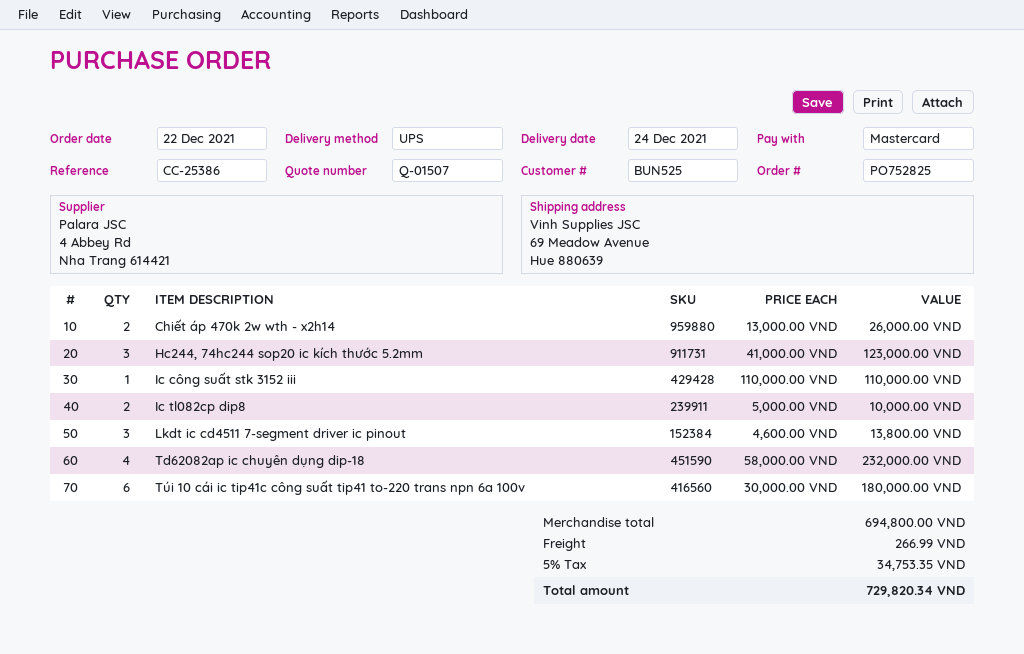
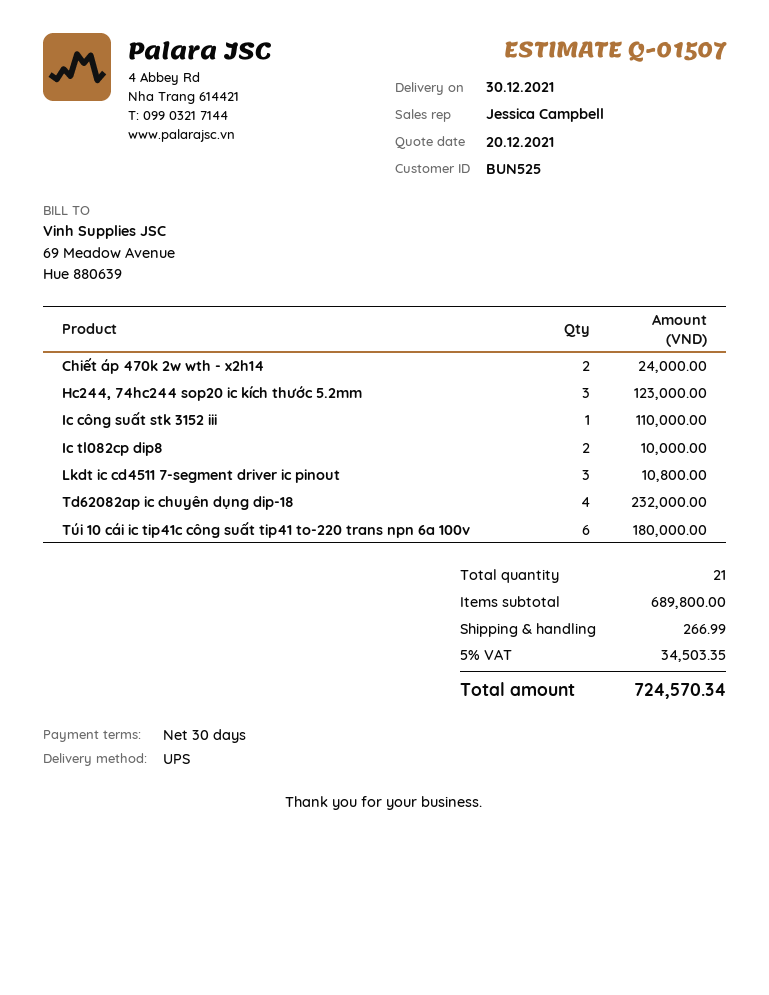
delivery date: 2021-12-24 -> 2021-12-30
Chiết áp 470k 2w wth - x2h14: 2 for 26000.00 -> 2 for 24000.00
Lkdt ic cd4511 7-segment driver ic pinout: 3 for 13800.00 -> 3 for 10800.00
subtotal: 694800.00 -> 689800.00
tax: 5% = 34753.35 -> 5% = 34503.35
total: 729820.34 -> 724570.34

